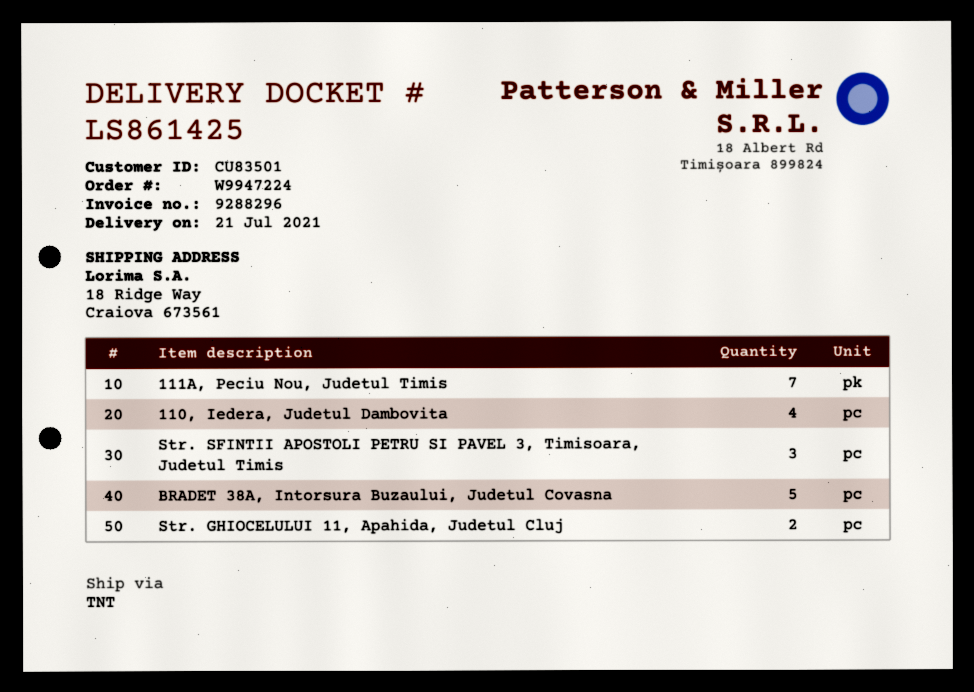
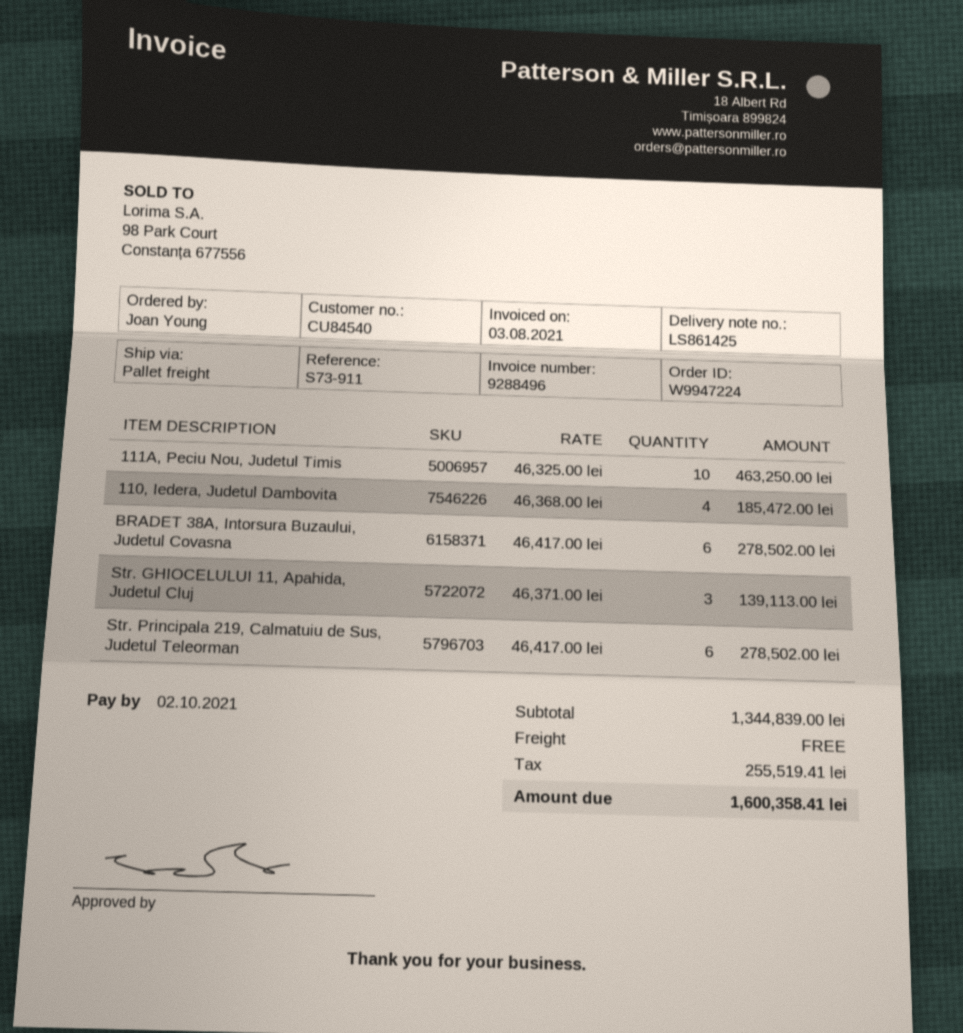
invoice number: 9288296 -> 9288496
customer number: CU83501 -> CU84540
shipping method: TNT -> pallet freight
111A, Peciu Nou, Judetul Timis: 7 -> 10
Str. SFINTII APOSTOLI PETRU SI PAVEL 3, Timisoara, Judetul Timis: 3 -> none
BRADET 38A, Intorsura Buzaului, Judetul Covasna: 5 -> 6
Str. GHIOCELULUI 11, Apahida, Judetul Cluj: 2 -> 3
Str. Principala 219, Calmatuiu de Sus, Judetul Teleorman: none -> 6

